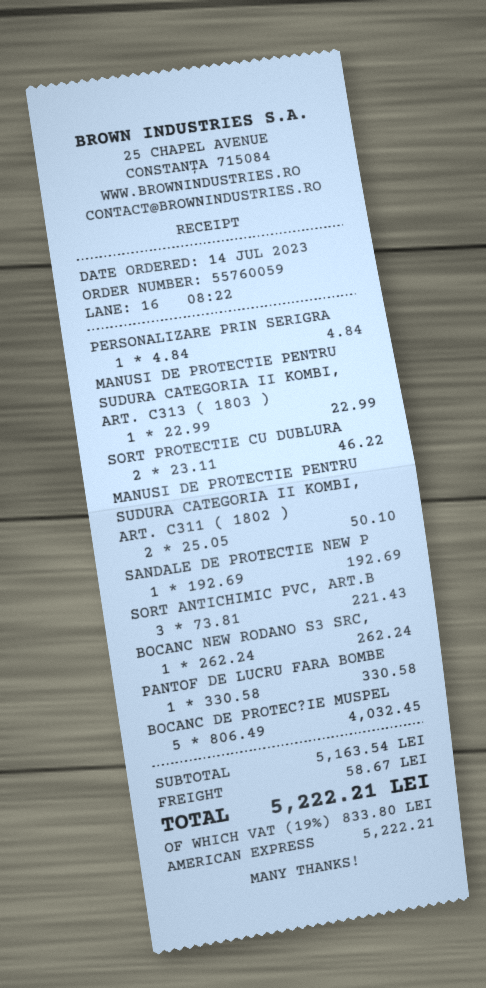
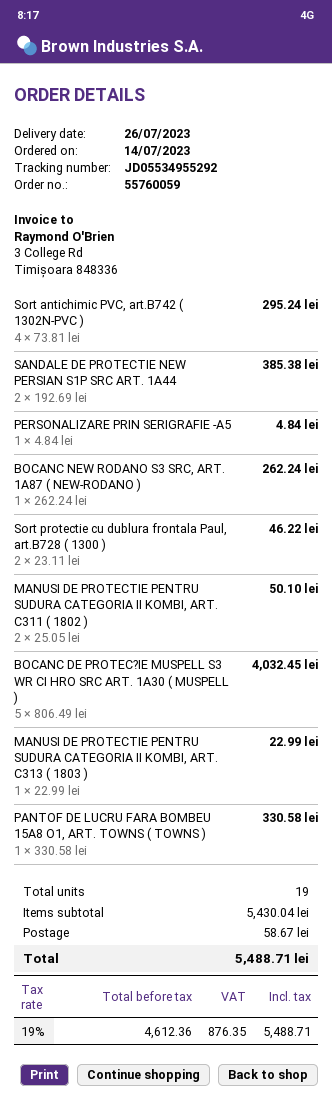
SANDALE DE PROTECTIE NEW P: 1 x 192.69 = 192.69 -> 2 x 192.69 = 385.38
SORT ANTICHIMIC PVC, ART.B: 3 x 73.81 = 221.43 -> 4 x 73.81 = 295.24
subtotal: 5163.54 -> 5430.04
tax: 19% = 833.80 -> 19% = 876.35
total: 5222.21 -> 5488.71

